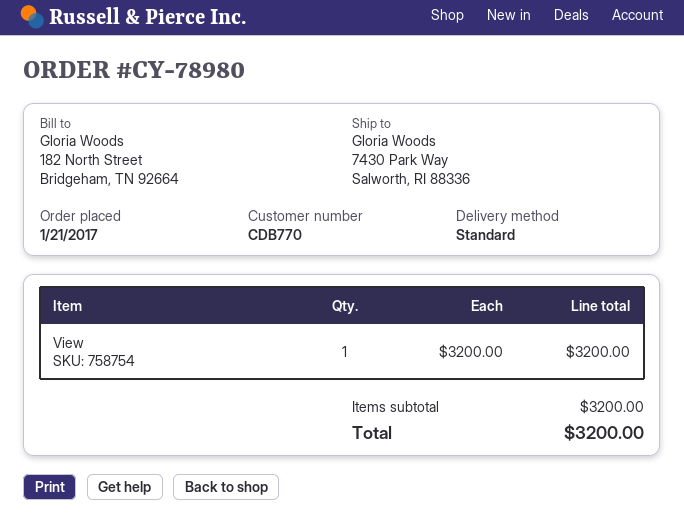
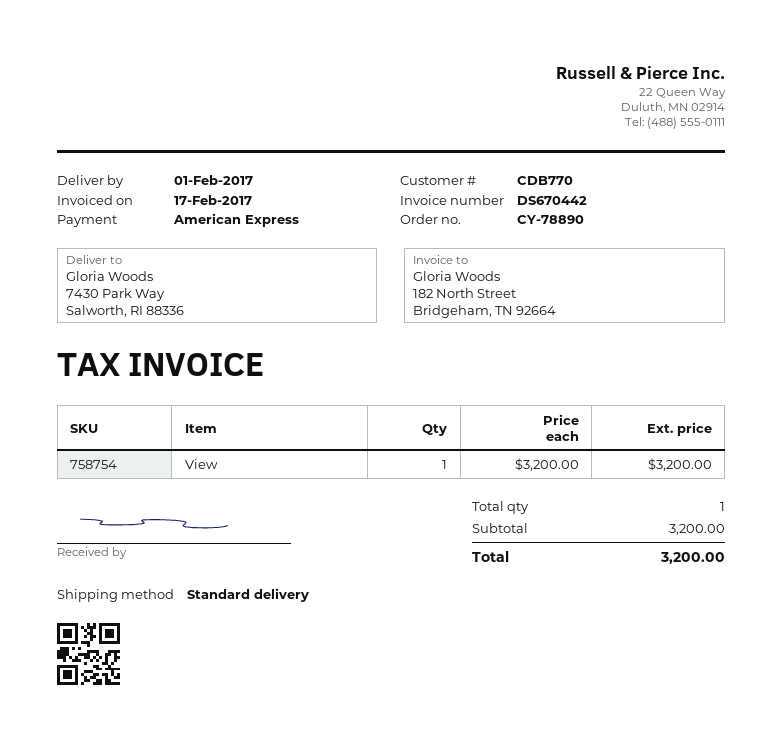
order number: CY-78980 -> CY-78890

